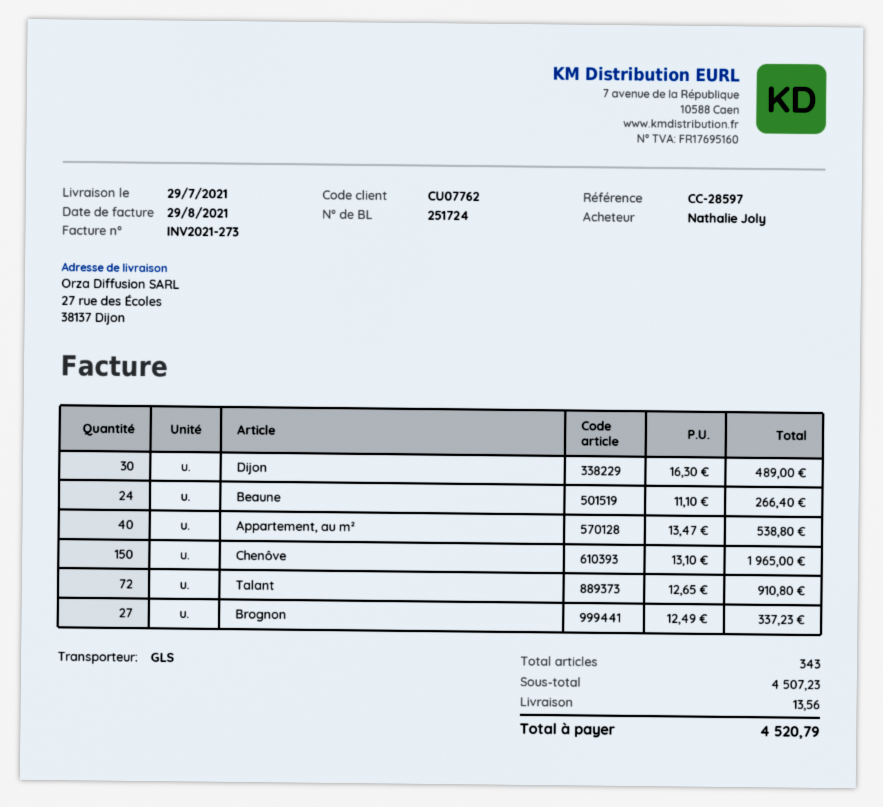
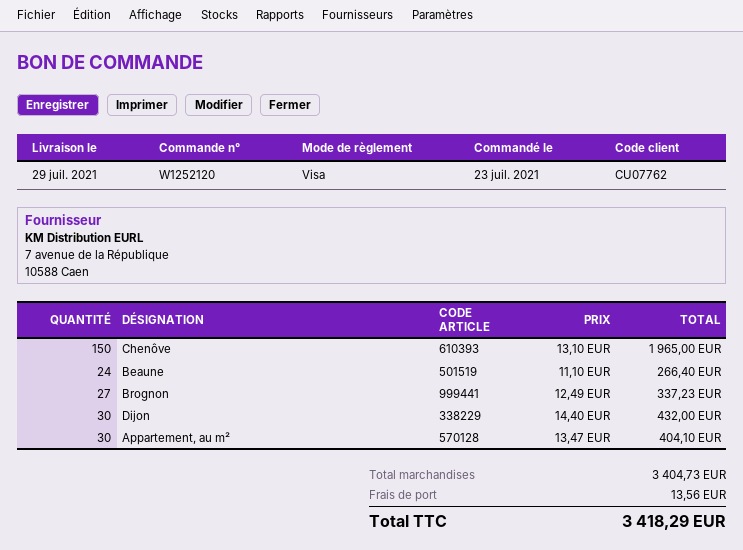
Dijon: 30 x 16.30 = 489.00 -> 30 x 14.40 = 432.00
Appartement, au m²: 40 x 13.47 = 538.80 -> 30 x 13.47 = 404.10
Talant: 72 x 12.65 = 910.80 -> none
subtotal: 4507.23 -> 3404.73
total: 4520.79 -> 3418.29

